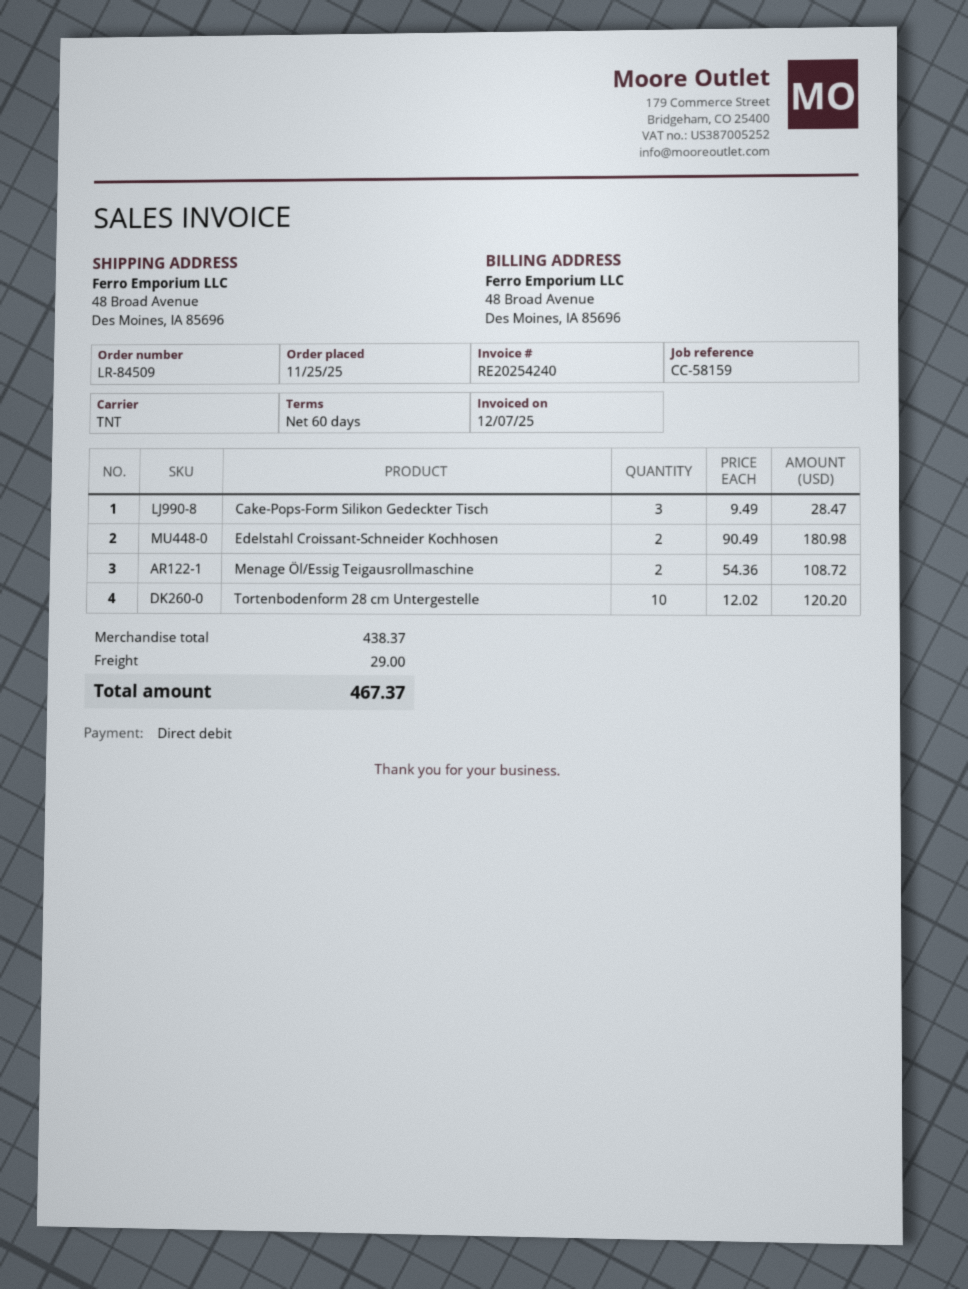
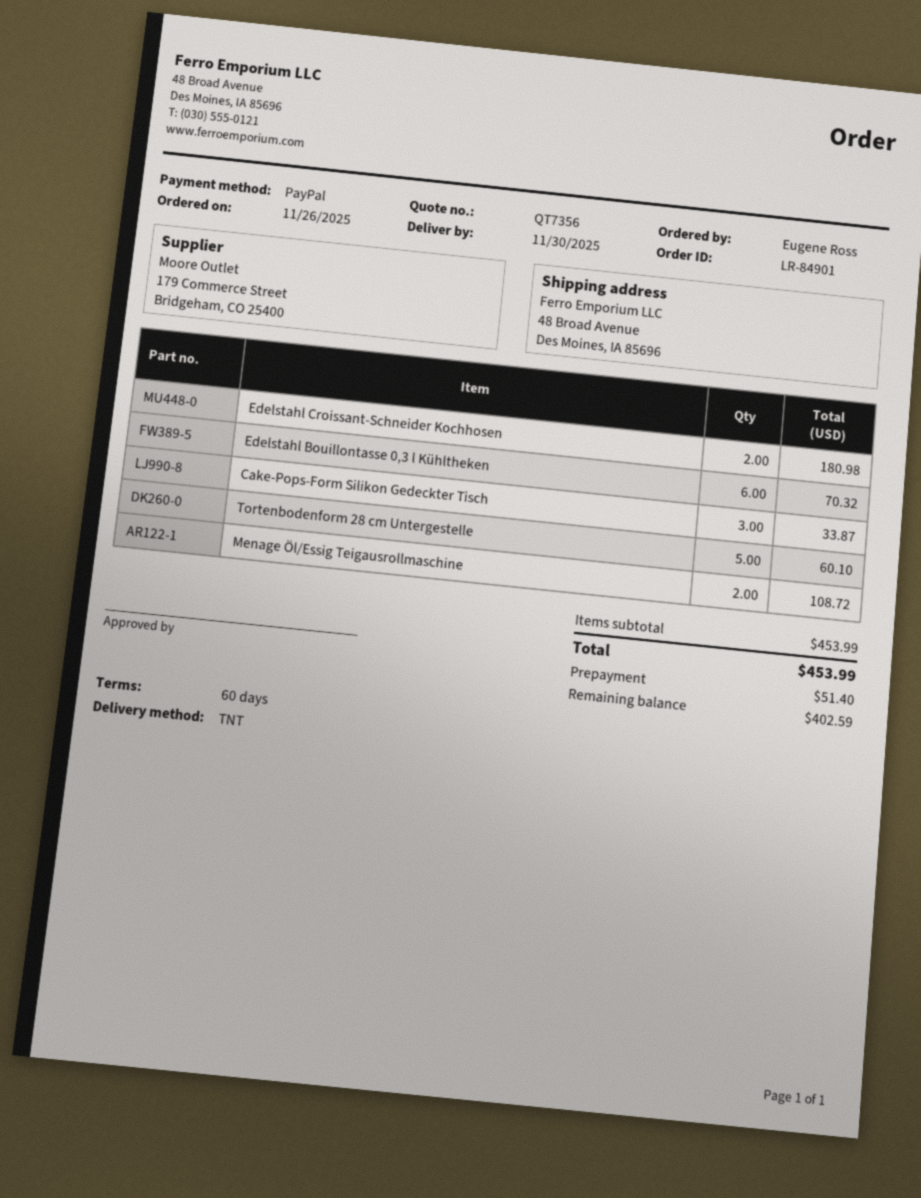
order number: LR-84509 -> LR-84901
order date: 2025-11-25 -> 2025-11-26
payment method: direct debit -> PayPal
Cake-Pops-Form Silikon Gedeckter Tisch: 3 for 28.47 -> 3 for 33.87
Tortenbodenform 28 cm Untergestelle: 10 for 120.20 -> 5 for 60.10
Edelstahl Bouillontasse 0,3 l Kühltheken: none -> 6 for 70.32
subtotal: 438.37 -> 453.99
shipping: 29.00 -> none
total: 467.37 -> 453.99

